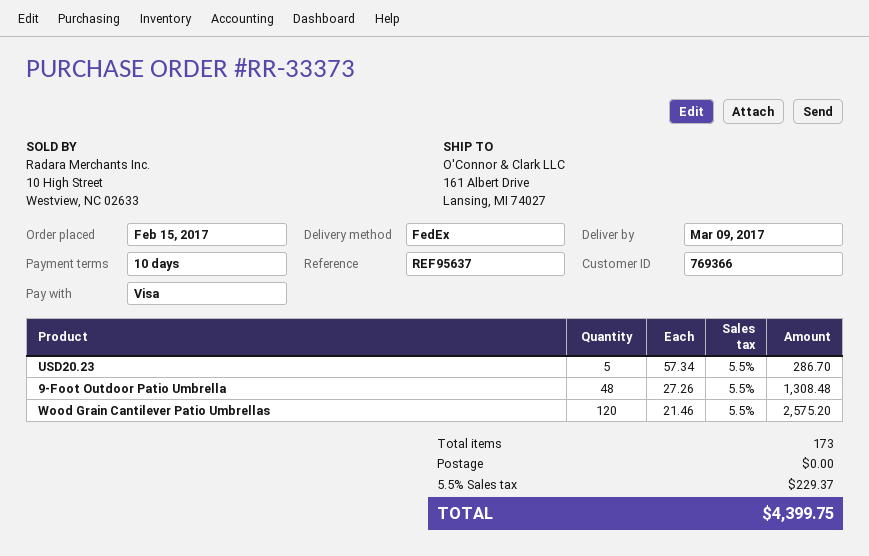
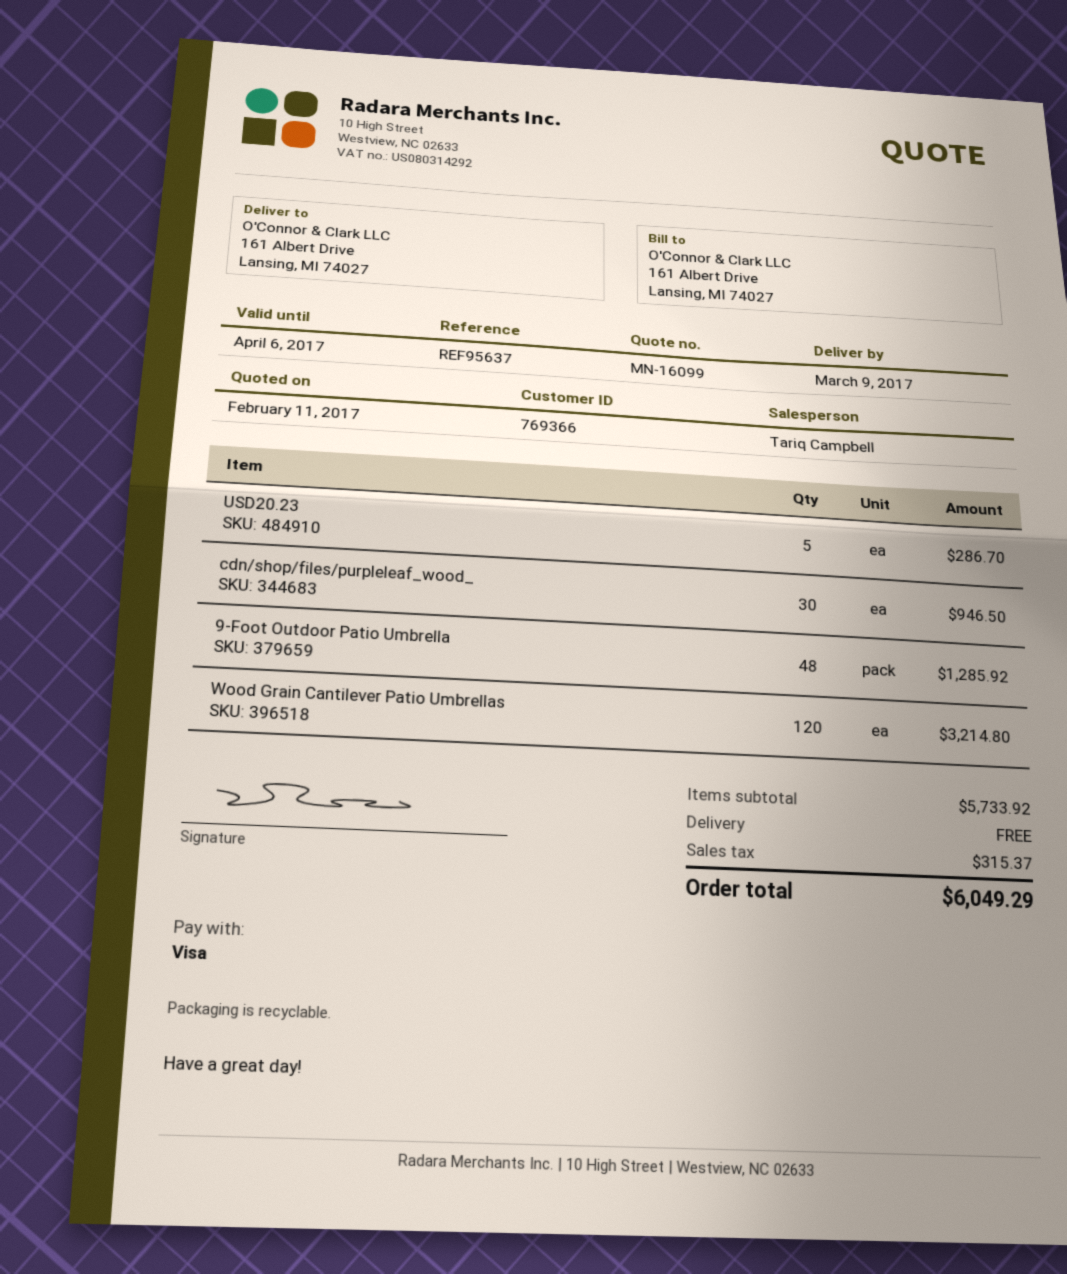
9-Foot Outdoor Patio Umbrella: 48 for 1308.48 -> 48 for 1285.92
Wood Grain Cantilever Patio Umbrellas: 120 for 2575.20 -> 120 for 3214.80
cdn/shop/files/purpleleaf_wood_: none -> 30 for 946.50
tax: 229.37 -> 315.37
total: 4399.75 -> 6049.29

